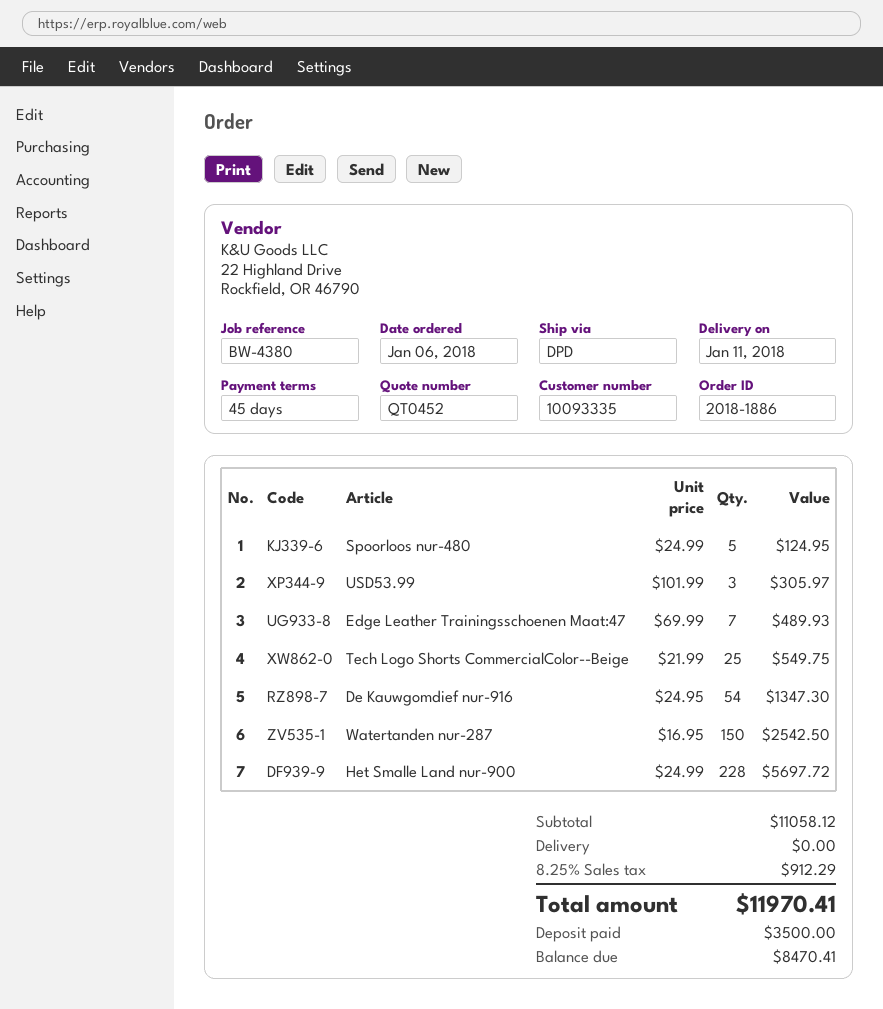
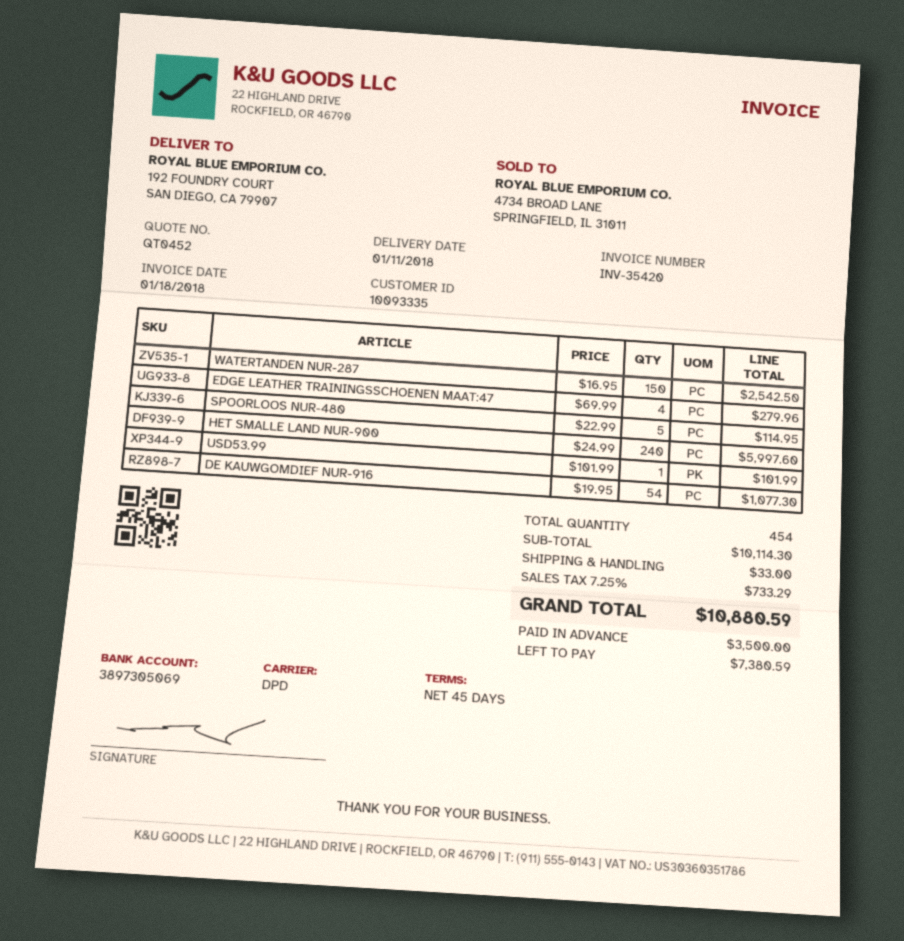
Spoorloos nur-480: 5 x 24.99 = 124.95 -> 5 x 22.99 = 114.95
USD53.99: 3 x 101.99 = 305.97 -> 1 x 101.99 = 101.99
Edge Leather Trainingsschoenen Maat:47: 7 x 69.99 = 489.93 -> 4 x 69.99 = 279.96
Tech Logo Shorts CommercialColor--Beige: 25 x 21.99 = 549.75 -> none
De Kauwgomdief nur-916: 54 x 24.95 = 1347.30 -> 54 x 19.95 = 1077.30
Het Smalle Land nur-900: 228 x 24.99 = 5697.72 -> 240 x 24.99 = 5997.60
subtotal: 11058.12 -> 10114.30
shipping: 0.00 -> 33.00
tax: 8.25% = 912.29 -> 7.25% = 733.29
total: 11970.41 -> 10880.59
balance: 8470.41 -> 7380.59

